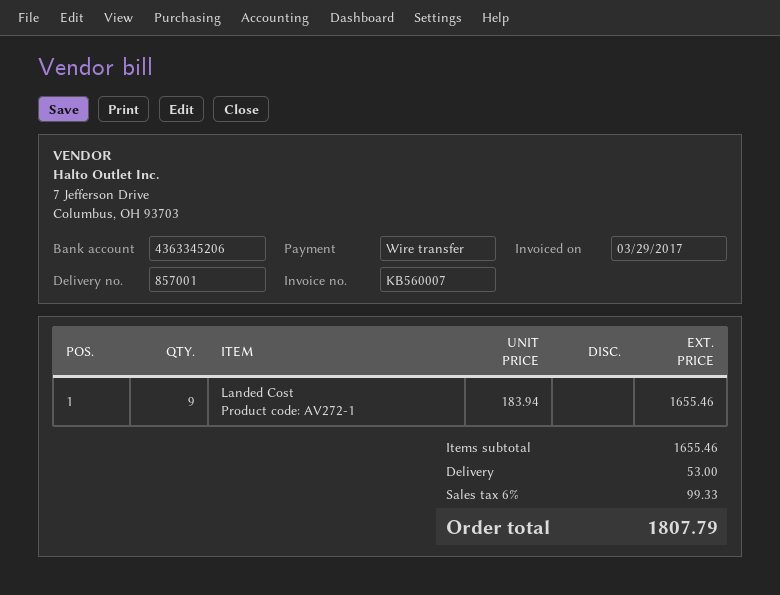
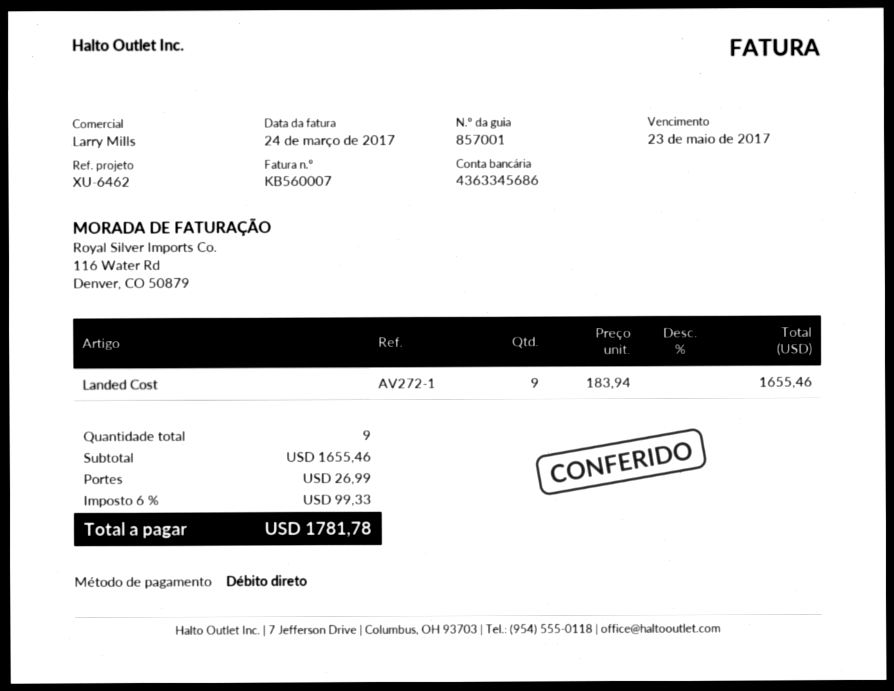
invoice date: 2017-03-29 -> 2017-03-24
payment method: bank transfer -> direct debit
bank account: 4363345206 -> 4363345686
shipping: 53.00 -> 26.99
total: 1807.79 -> 1781.78

